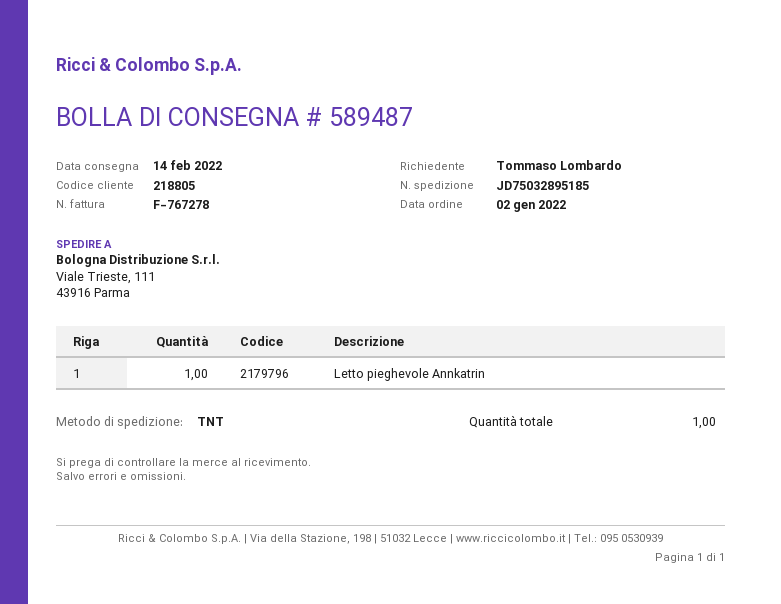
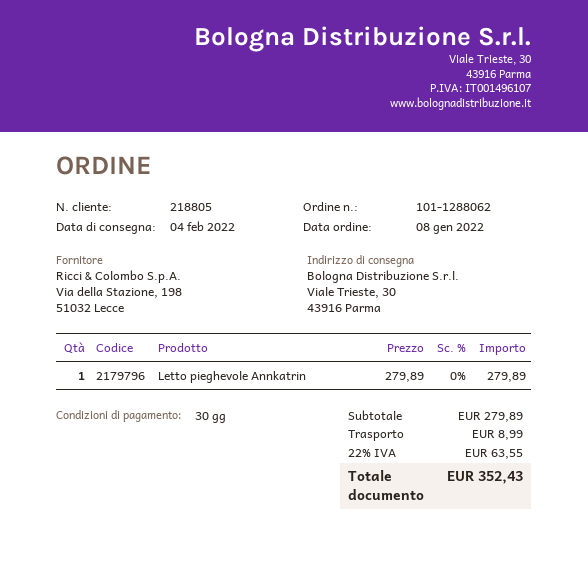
order date: 2022-01-02 -> 2022-01-08
delivery date: 2022-02-14 -> 2022-02-04
ship to: Viale Trieste, 111, 43916 Parma -> Viale Trieste, 30, 43916 Parma

